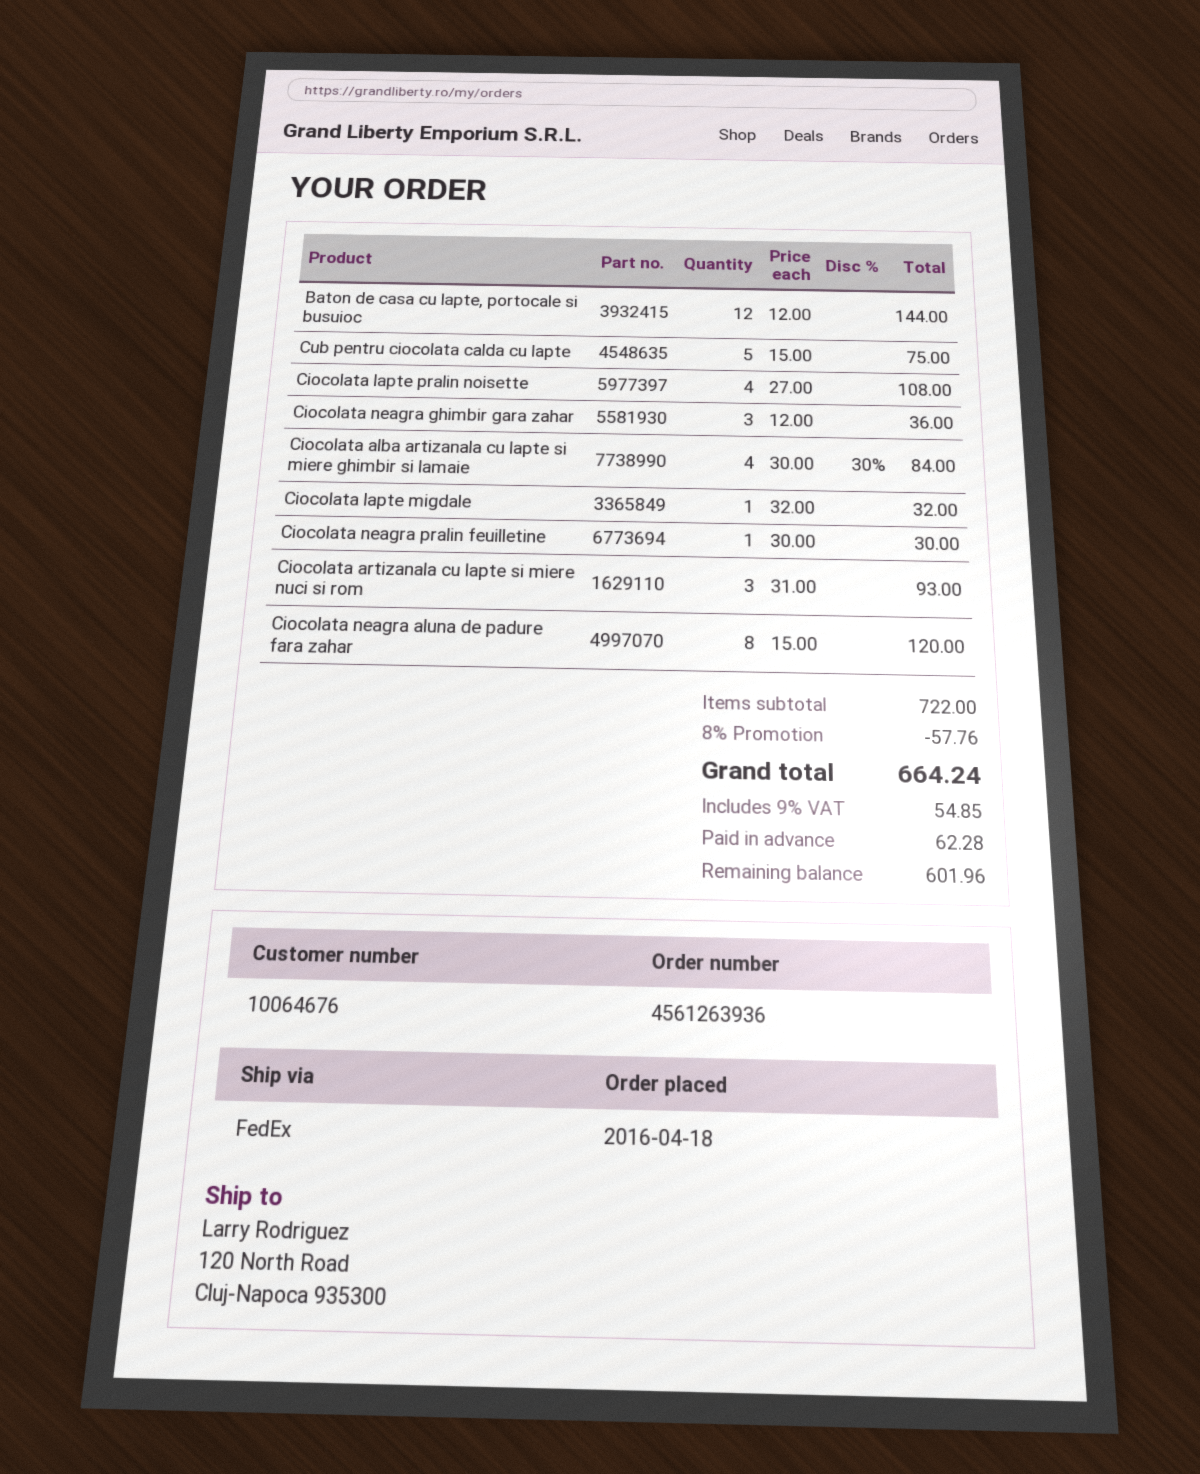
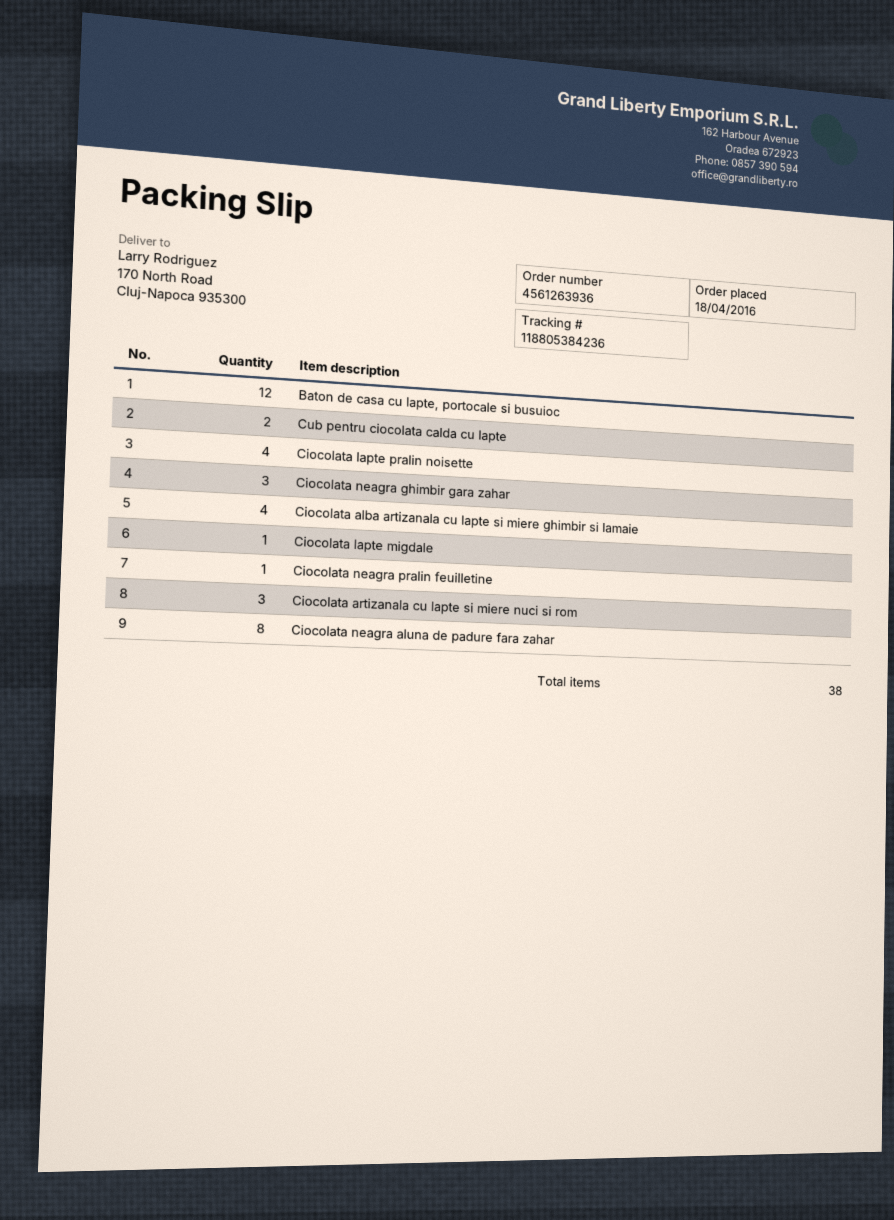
ship to: 120 North Road, Cluj-Napoca 935300 -> 170 North Road, Cluj-Napoca 935300
Cub pentru ciocolata calda cu lapte: 5 -> 2

